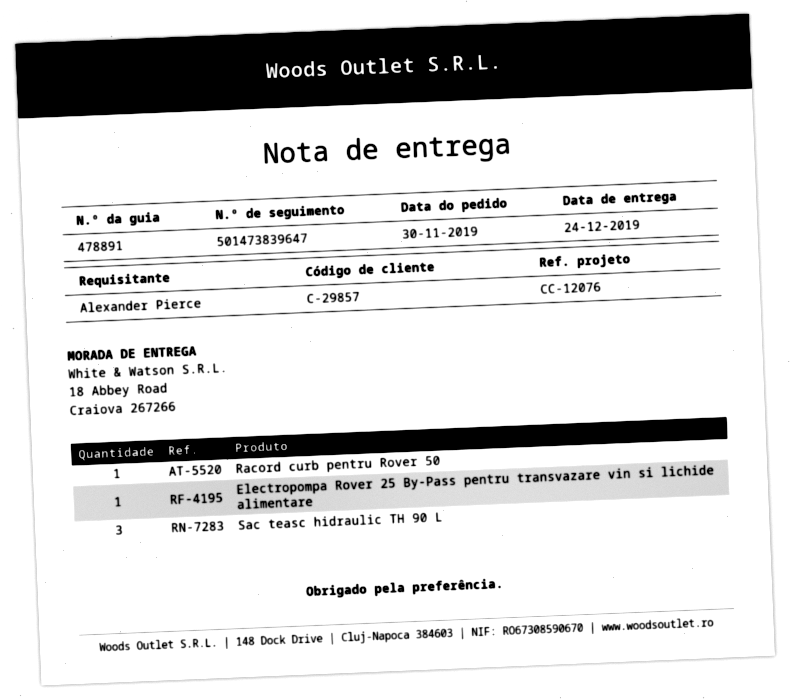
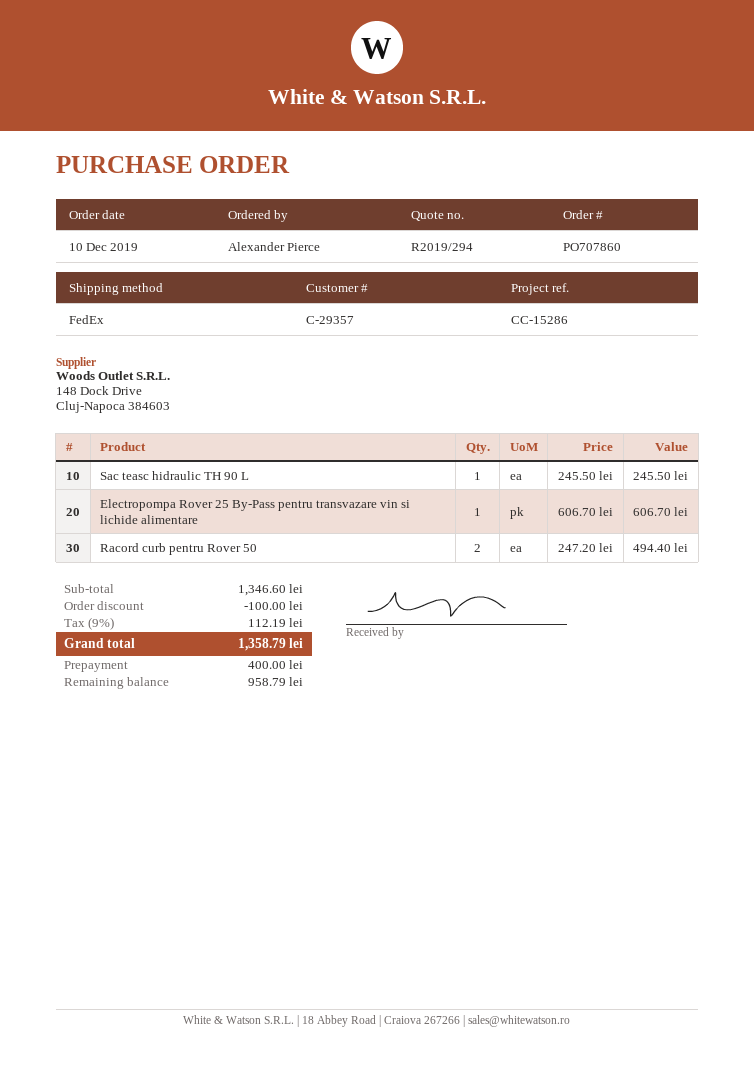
order date: 2019-11-30 -> 2019-12-10
customer number: C-29857 -> C-29357
reference: CC-12076 -> CC-15286
Racord curb pentru Rover 50: 1 -> 2
Sac teasc hidraulic TH 90 L: 3 -> 1

